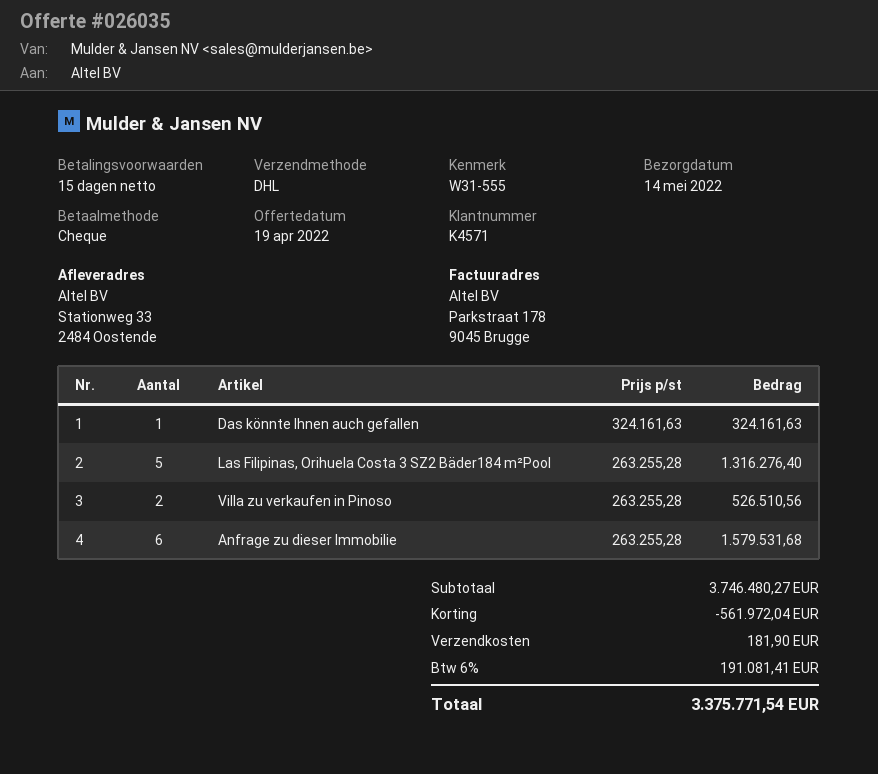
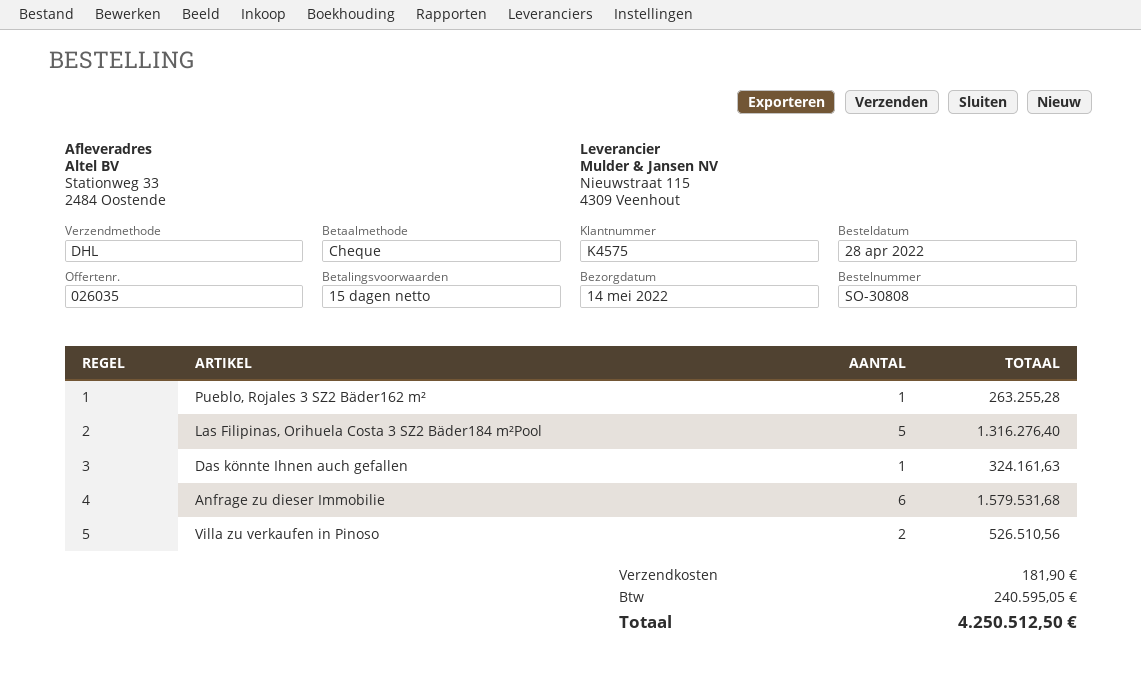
customer number: K4571 -> K4575
Pueblo, Rojales 3 SZ2 Bäder162 m²: none -> 1 for 263255.28
discount: 561972.04 -> none
tax: 191081.41 -> 240595.05
total: 3375771.54 -> 4250512.50

